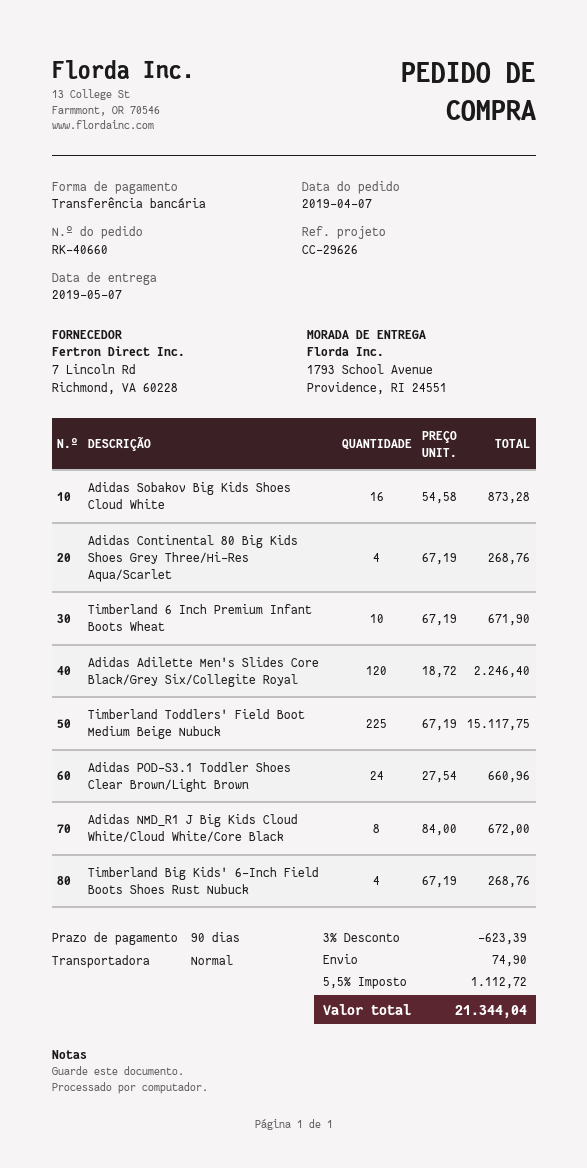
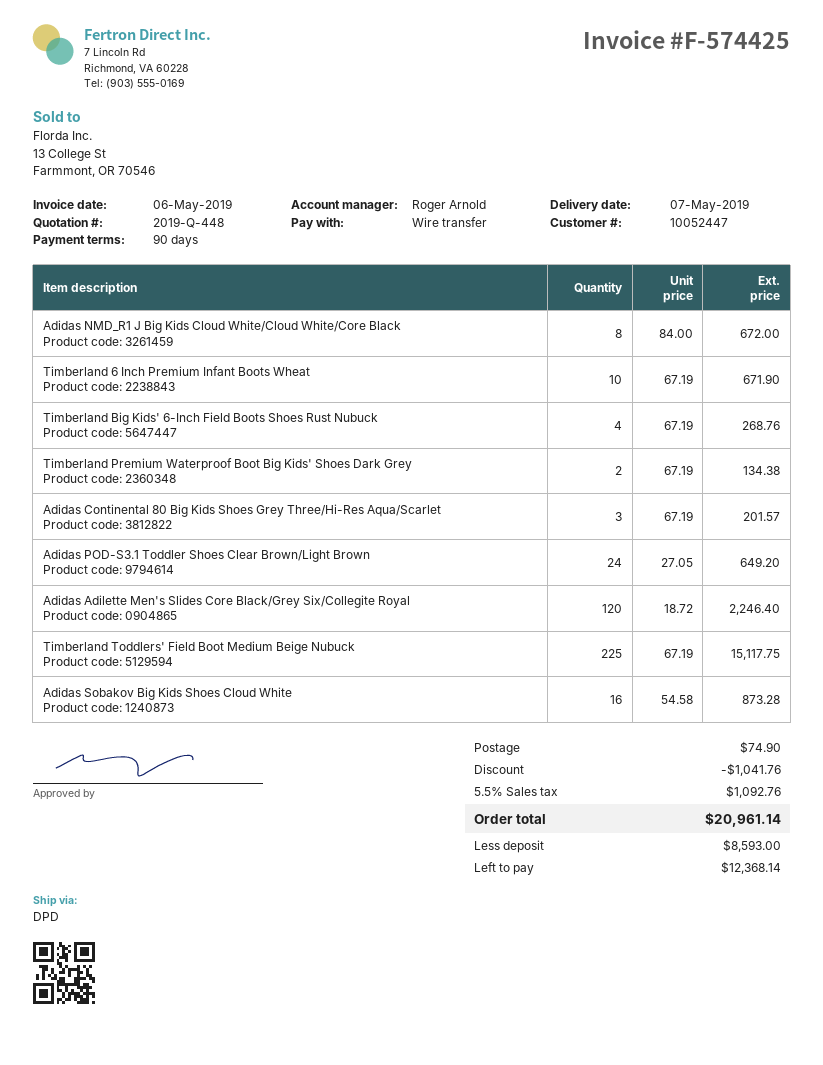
shipping method: standard -> DPD
Adidas Continental 80 Big Kids Shoes Grey Three/Hi-Res Aqua/Scarlet: 4 x 67.19 = 268.76 -> 3 x 67.19 = 201.57
Adidas POD-S3.1 Toddler Shoes Clear Brown/Light Brown: 24 x 27.54 = 660.96 -> 24 x 27.05 = 649.20
Timberland Premium Waterproof Boot Big Kids' Shoes Dark Grey: none -> 2 x 67.19 = 134.38
discount: 623.39 -> 1041.76
tax: 5.5% = 1112.72 -> 5.5% = 1092.76
total: 21344.04 -> 20961.14

